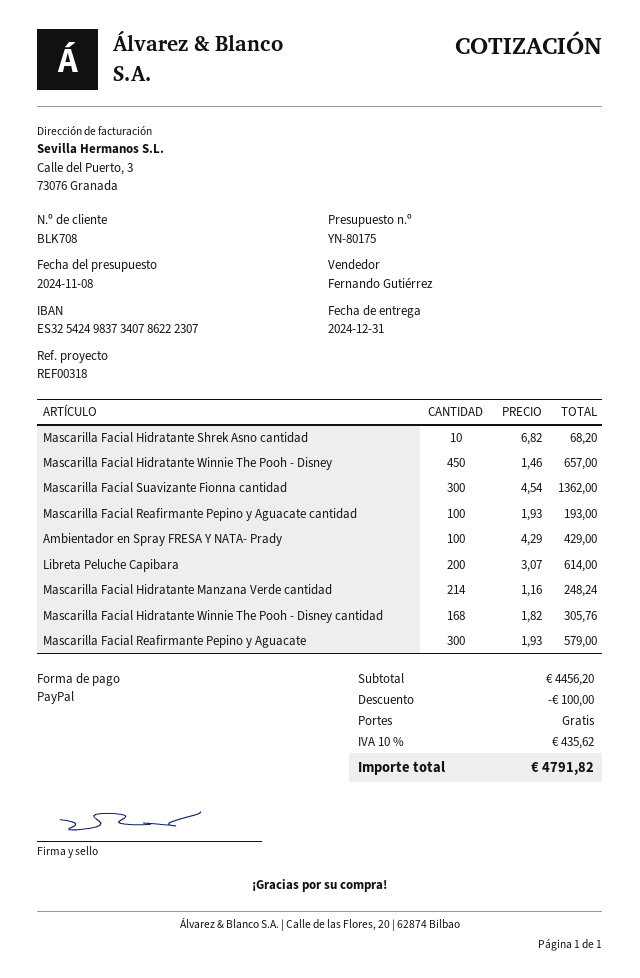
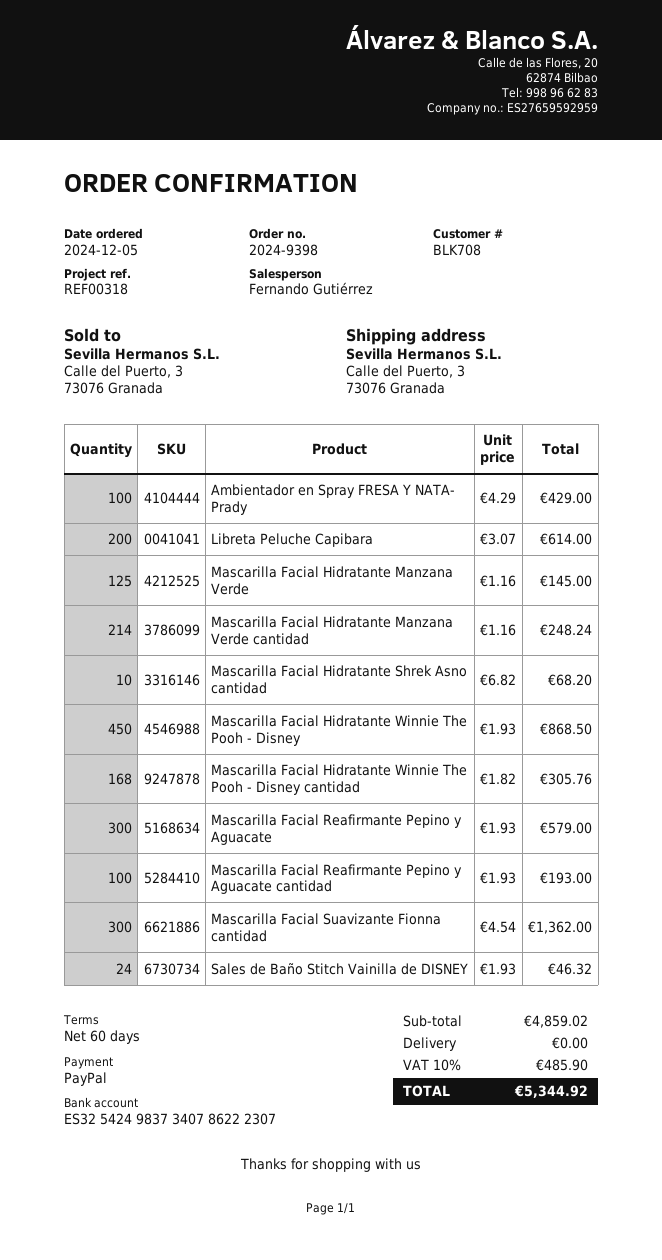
Mascarilla Facial Hidratante Winnie The Pooh - Disney: 450 x 1.46 = 657.00 -> 450 x 1.93 = 868.50
Mascarilla Facial Hidratante Manzana Verde: none -> 125 x 1.16 = 145.00
Sales de Baño Stitch Vainilla de DISNEY: none -> 24 x 1.93 = 46.32
subtotal: 4456.20 -> 4859.02
discount: 100.00 -> none
tax: 10% = 435.62 -> 10% = 485.90
total: 4791.82 -> 5344.92

